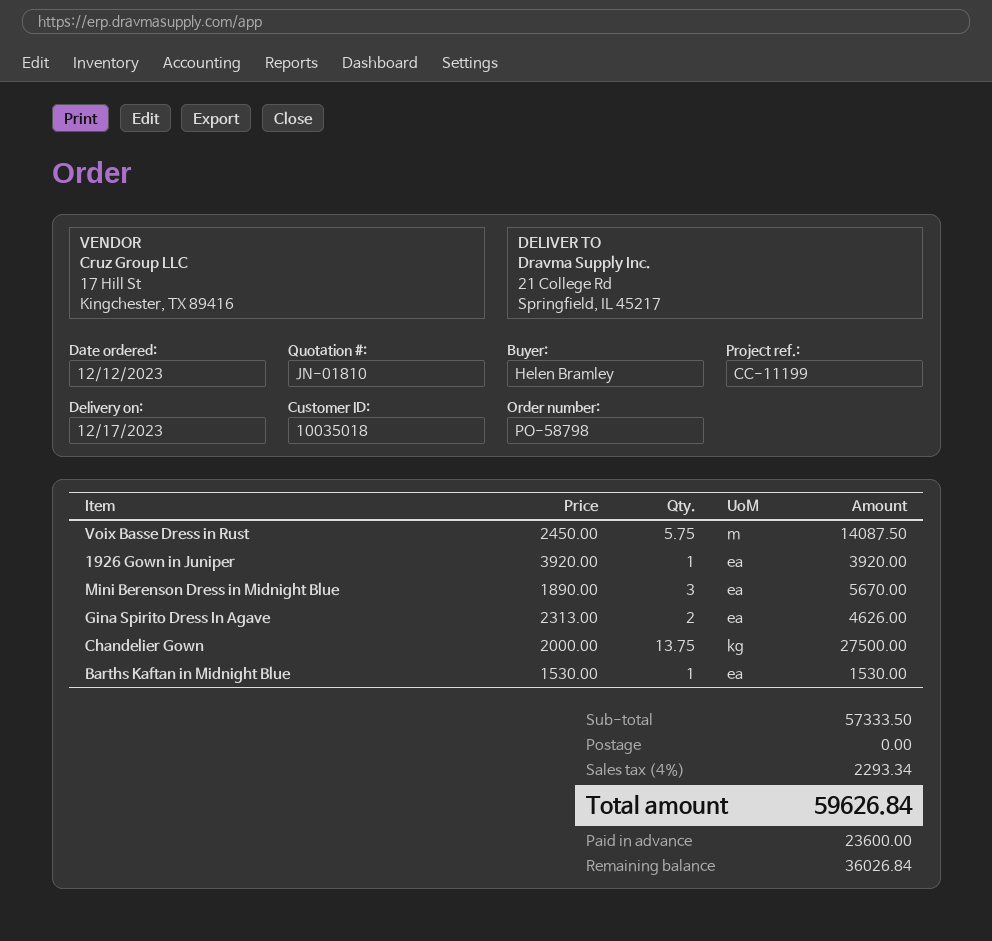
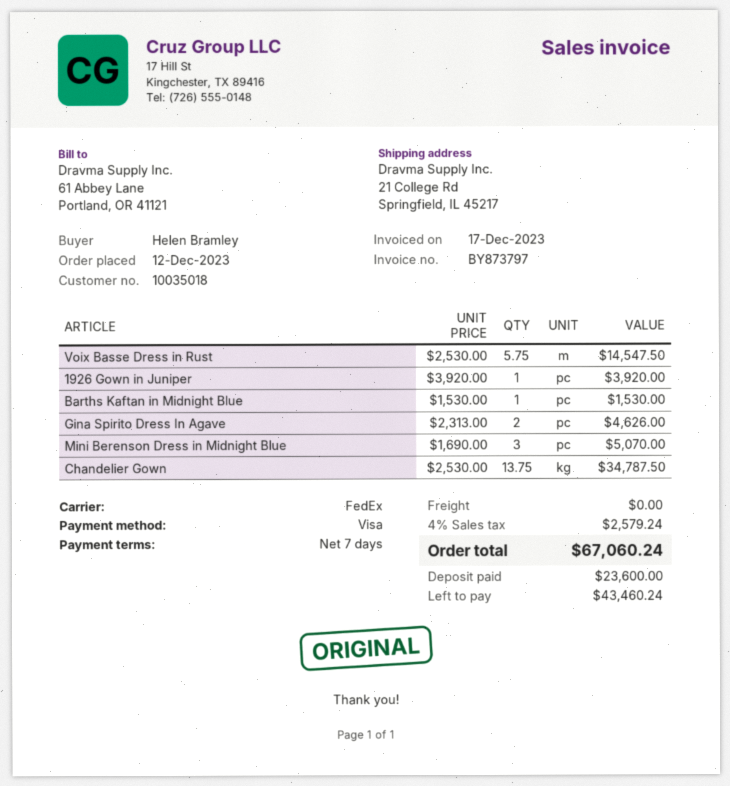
Voix Basse Dress in Rust: 5.75 x 2450.00 = 14087.50 -> 5.75 x 2530.00 = 14547.50
Mini Berenson Dress in Midnight Blue: 3 x 1890.00 = 5670.00 -> 3 x 1690.00 = 5070.00
Chandelier Gown: 13.75 x 2000.00 = 27500.00 -> 13.75 x 2530.00 = 34787.50
tax: 4% = 2293.34 -> 4% = 2579.24
total: 59626.84 -> 67060.24
balance: 36026.84 -> 43460.24

